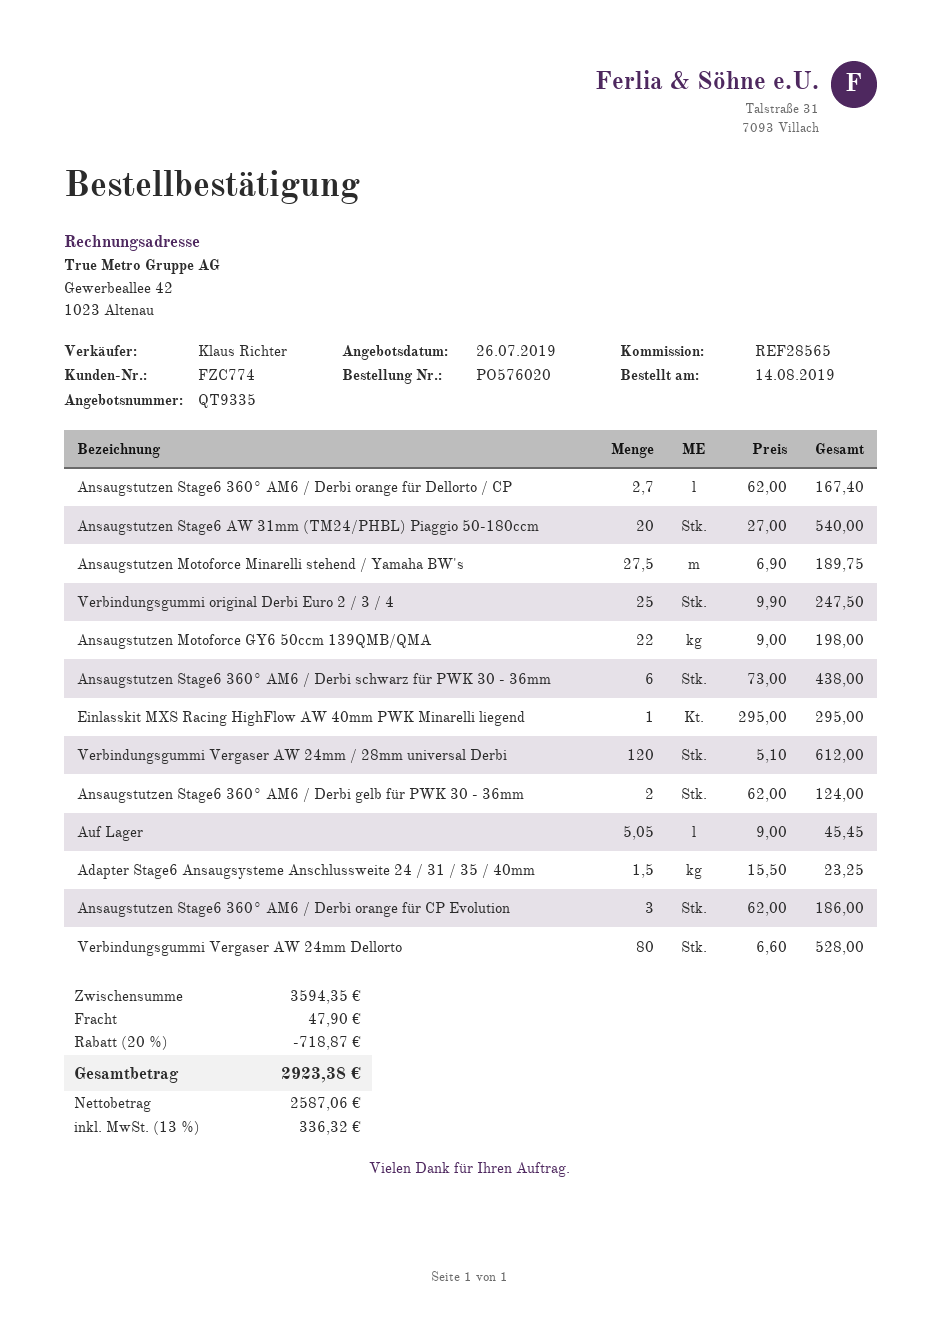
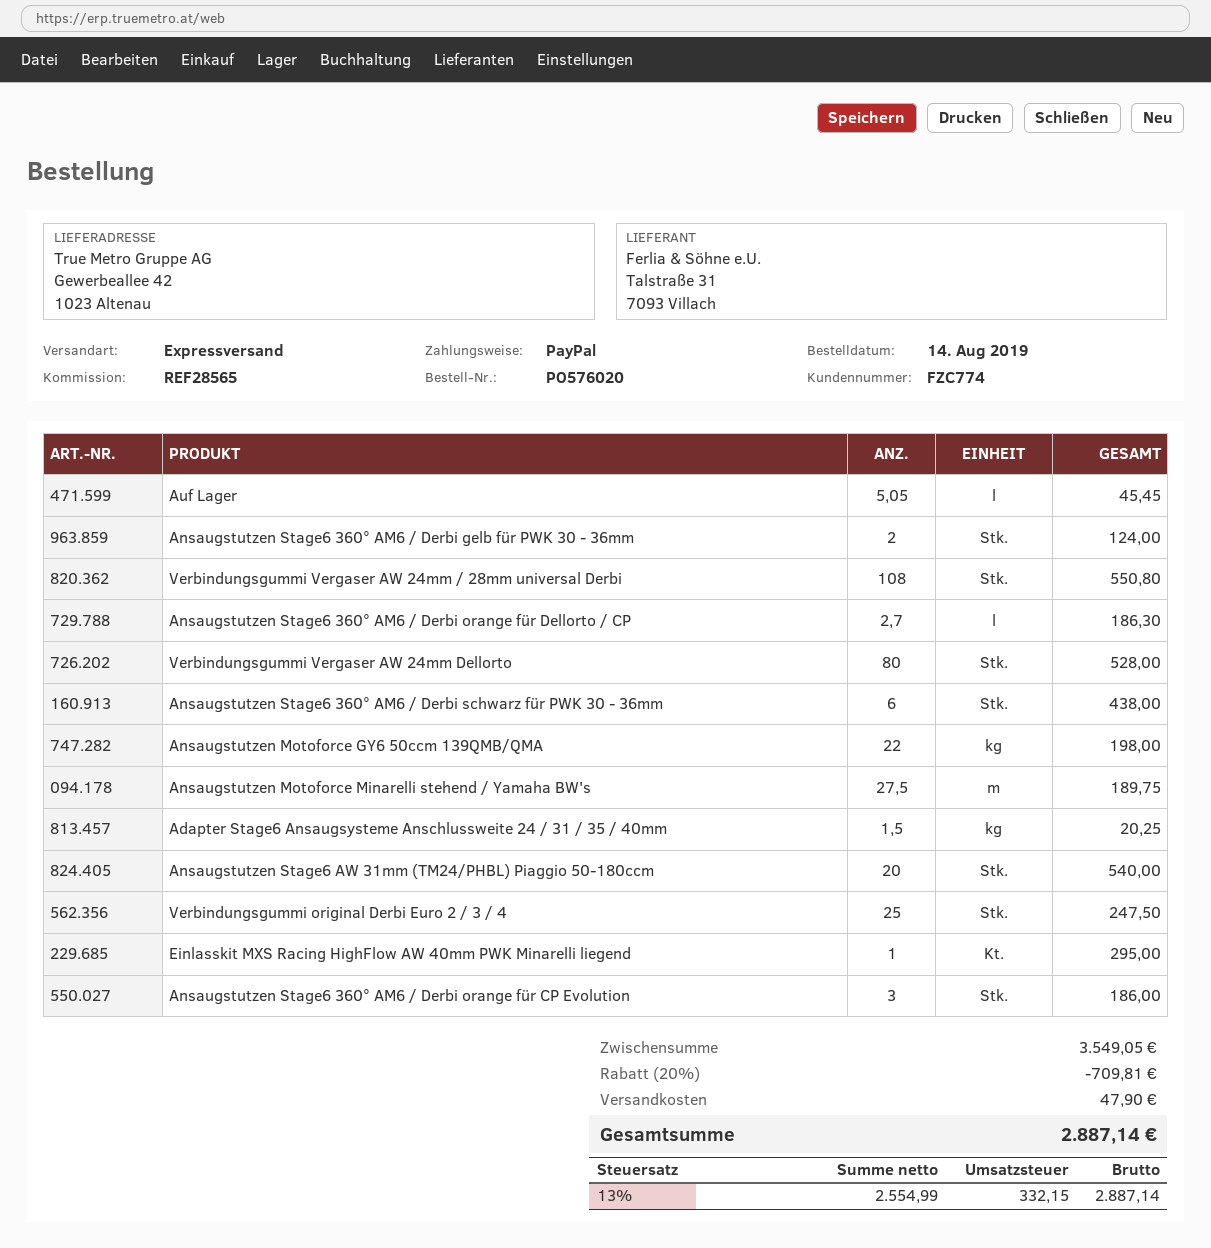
Ansaugstutzen Stage6 360° AM6 / Derbi orange für Dellorto / CP: 2.7 for 167.40 -> 2.7 for 186.30
Verbindungsgummi Vergaser AW 24mm / 28mm universal Derbi: 120 for 612.00 -> 108 for 550.80
Adapter Stage6 Ansaugsysteme Anschlussweite 24 / 31 / 35 / 40mm: 1.5 for 23.25 -> 1.5 for 20.25
subtotal: 3594.35 -> 3549.05
discount: 20% = 718.87 -> 20% = 709.81
net: 2587.06 -> 2554.99
tax: 13% = 336.32 -> 13% = 332.15
total: 2923.38 -> 2887.14

